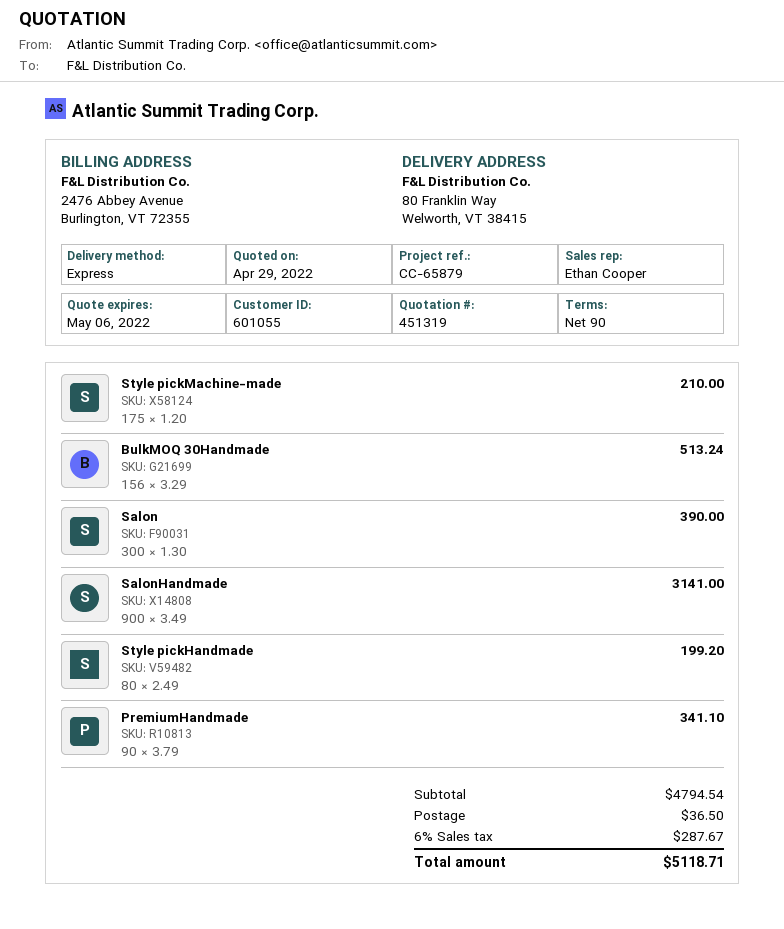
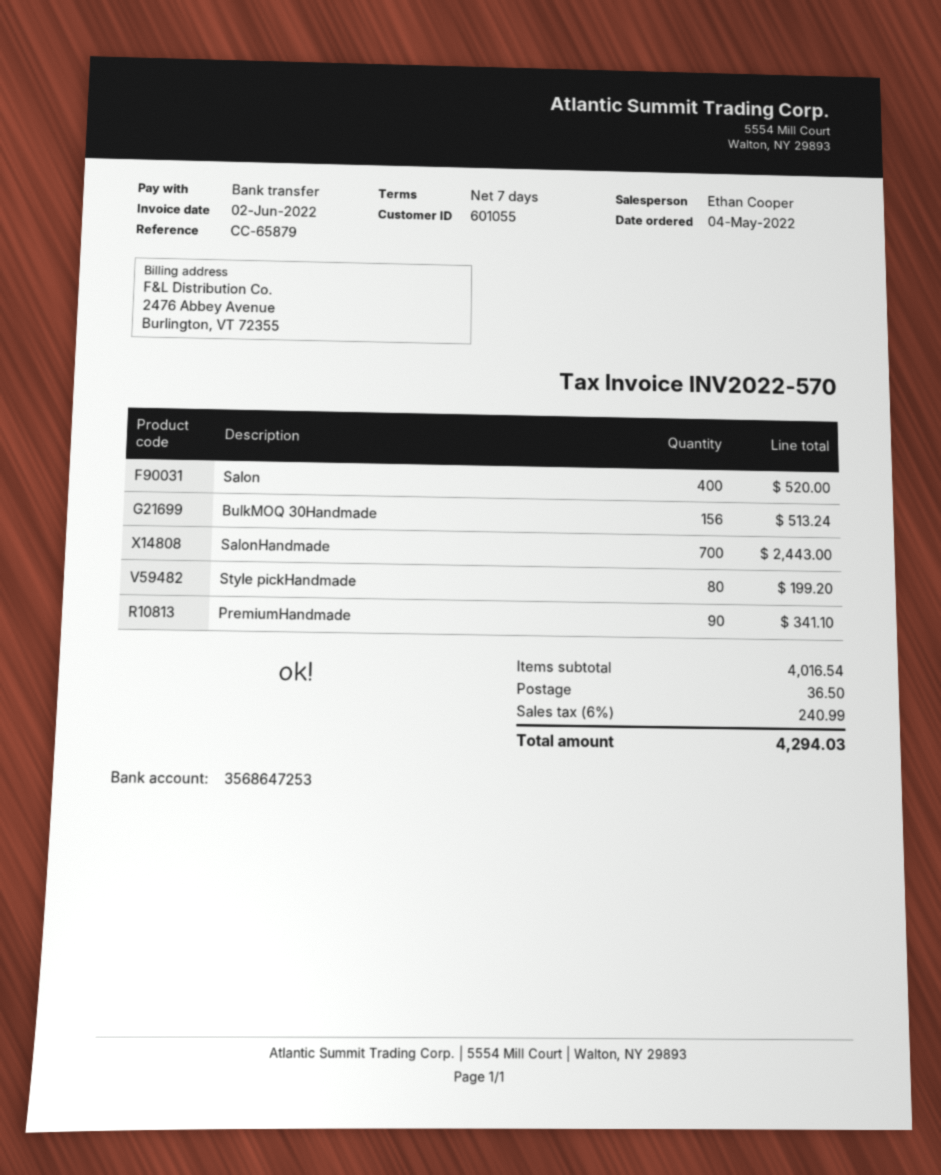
payment terms: 90 days -> 7 days
Style pickMachine-made: 175 for 210.00 -> none
Salon: 300 for 390.00 -> 400 for 520.00
SalonHandmade: 900 for 3141.00 -> 700 for 2443.00
subtotal: 4794.54 -> 4016.54
tax: 6% = 287.67 -> 6% = 240.99
total: 5118.71 -> 4294.03

